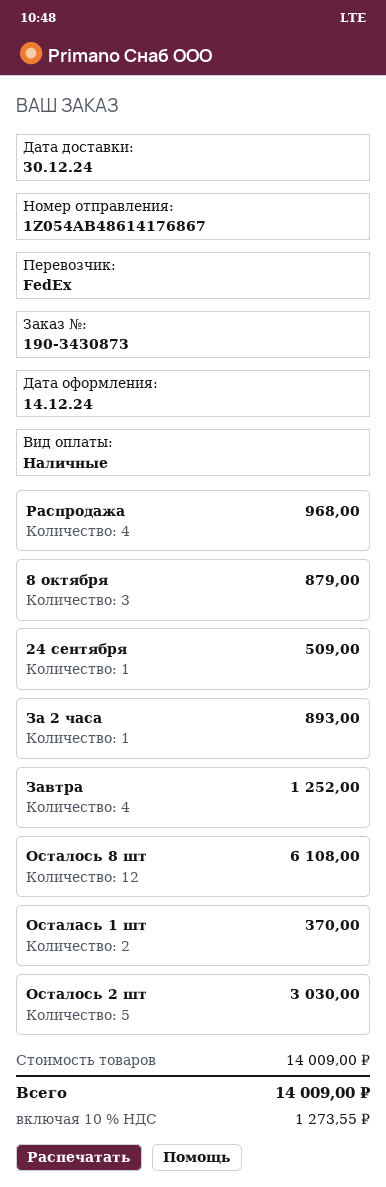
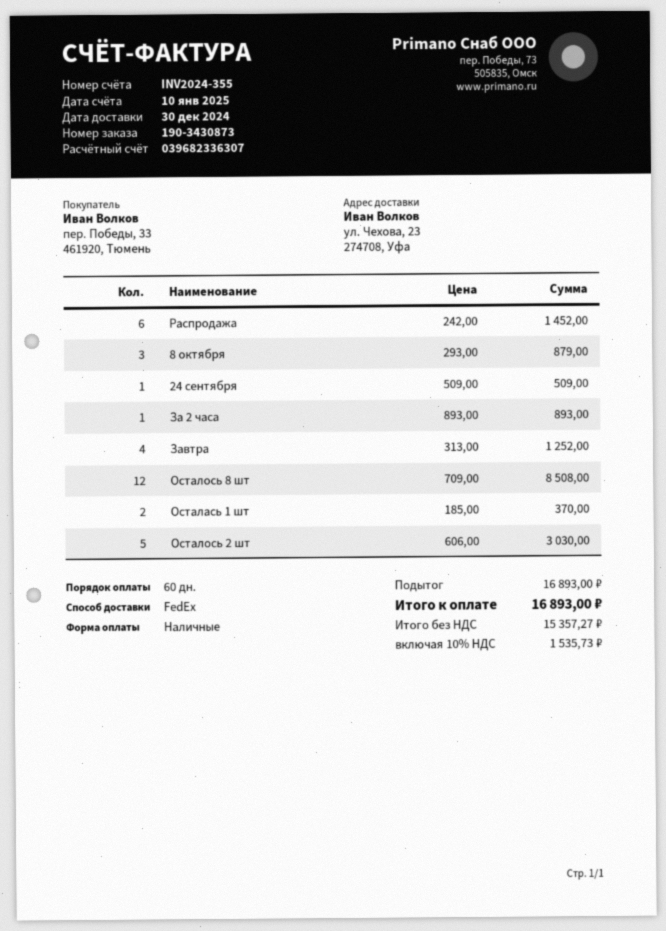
Распродажа: 4 for 968.00 -> 6 for 1452.00
Осталось 8 шт: 12 for 6108.00 -> 12 for 8508.00
subtotal: 14009.00 -> 16893.00
tax: 10% = 1273.55 -> 10% = 1535.73
total: 14009.00 -> 16893.00

